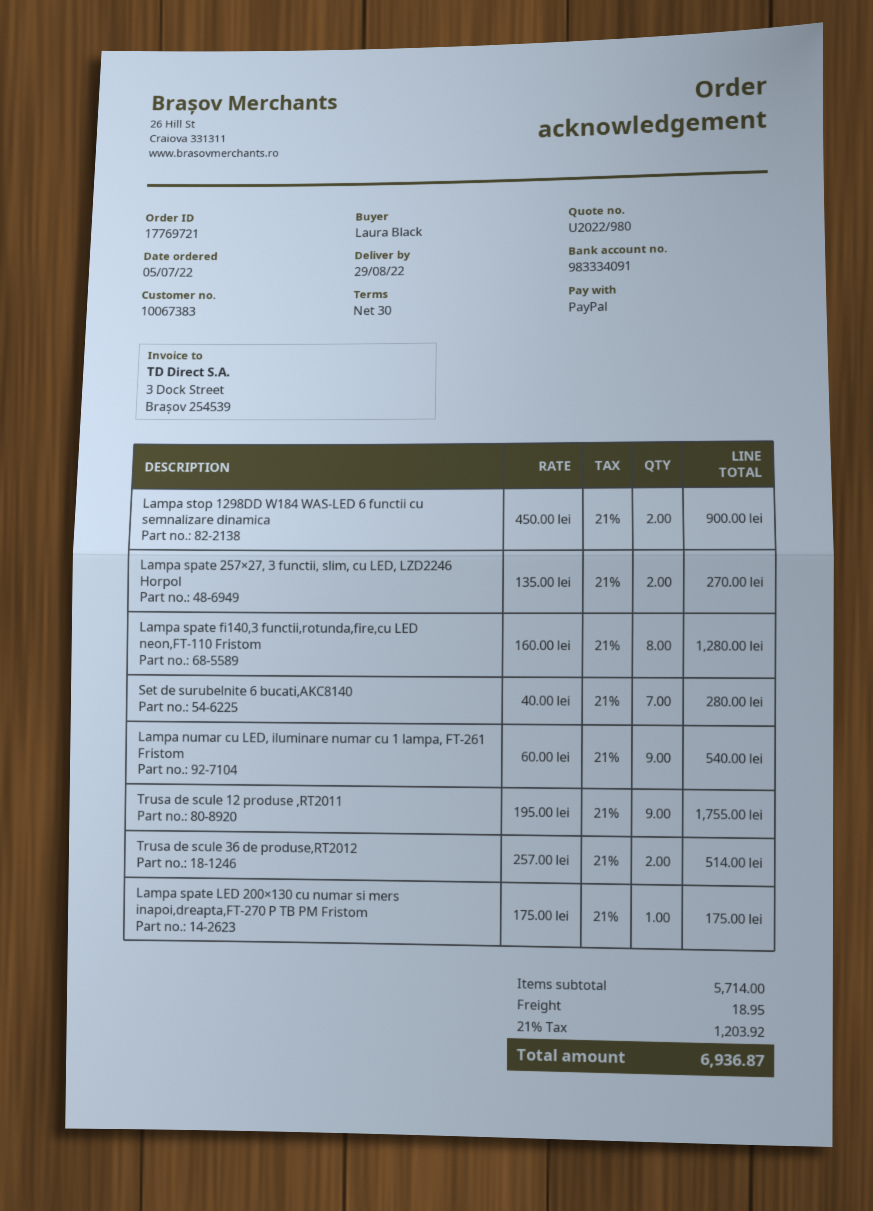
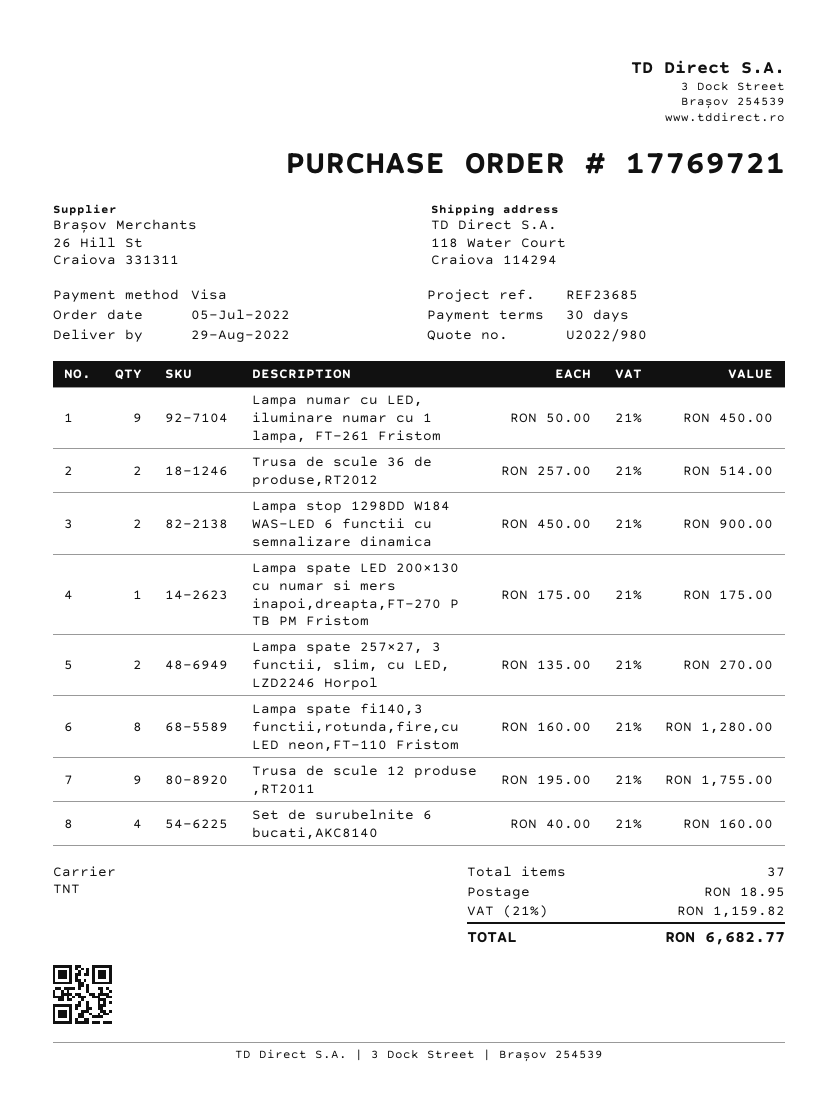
payment method: PayPal -> Visa
Set de surubelnite 6 bucati,AKC8140: 7 x 40.00 = 280.00 -> 4 x 40.00 = 160.00
Lampa numar cu LED, iluminare numar cu 1 lampa, FT-261 Fristom: 9 x 60.00 = 540.00 -> 9 x 50.00 = 450.00
tax: 21% = 1203.92 -> 21% = 1159.82
total: 6936.87 -> 6682.77

